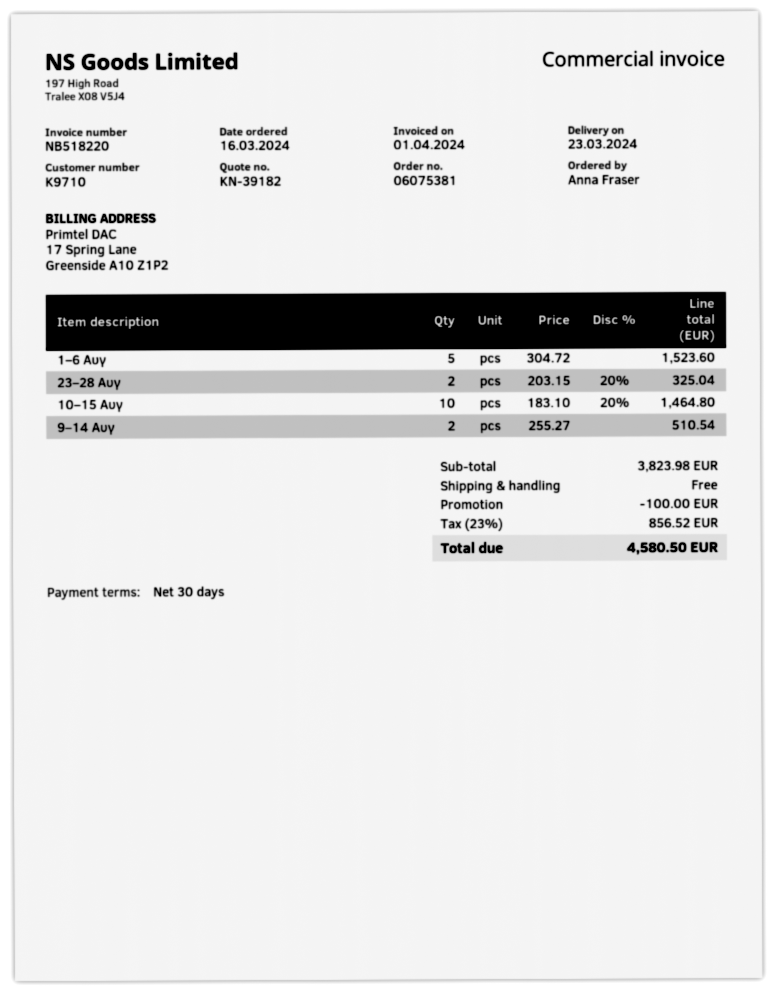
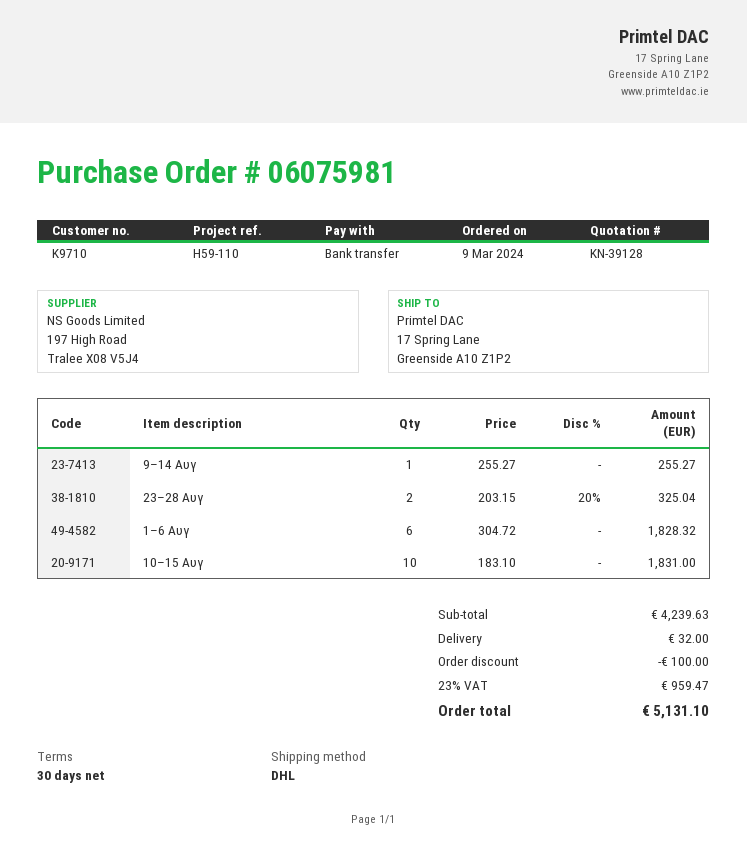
quote number: KN-39182 -> KN-39128
order number: 06075381 -> 06075981
order date: 2024-03-16 -> 2024-03-09
1–6 Αυγ: 5 x 304.72 = 1523.60 -> 6 x 304.72 = 1828.32
10–15 Αυγ: 10 x 183.10 - 20% = 1464.80 -> 10 x 183.10 = 1831.00
9–14 Αυγ: 2 x 255.27 = 510.54 -> 1 x 255.27 = 255.27
subtotal: 3823.98 -> 4239.63
shipping: 0.00 -> 32.00
tax: 23% = 856.52 -> 23% = 959.47
total: 4580.50 -> 5131.10

